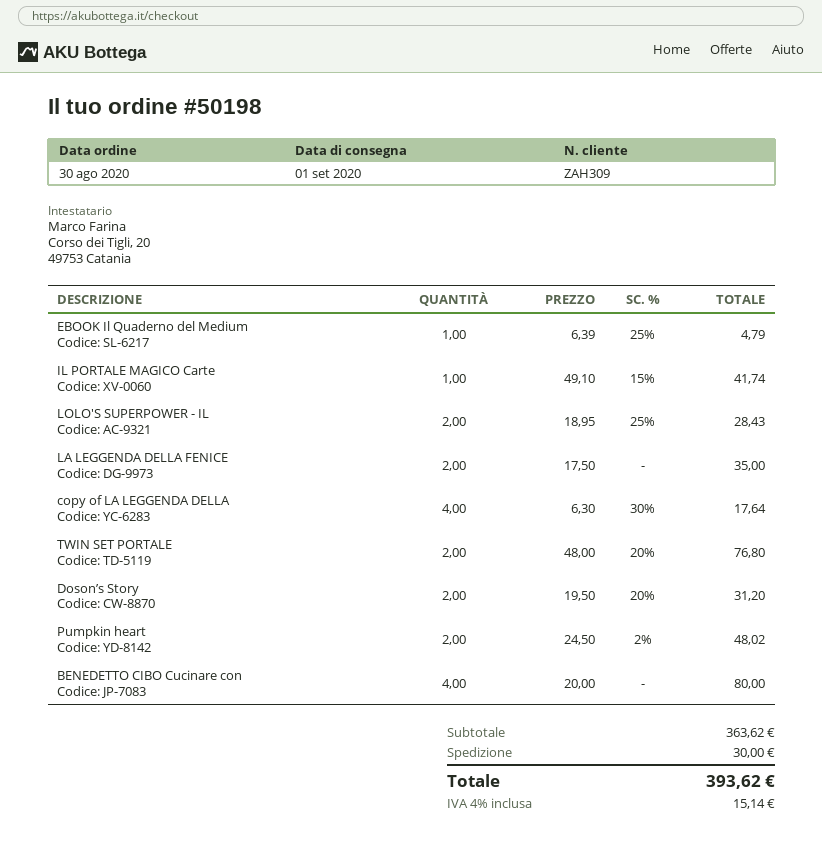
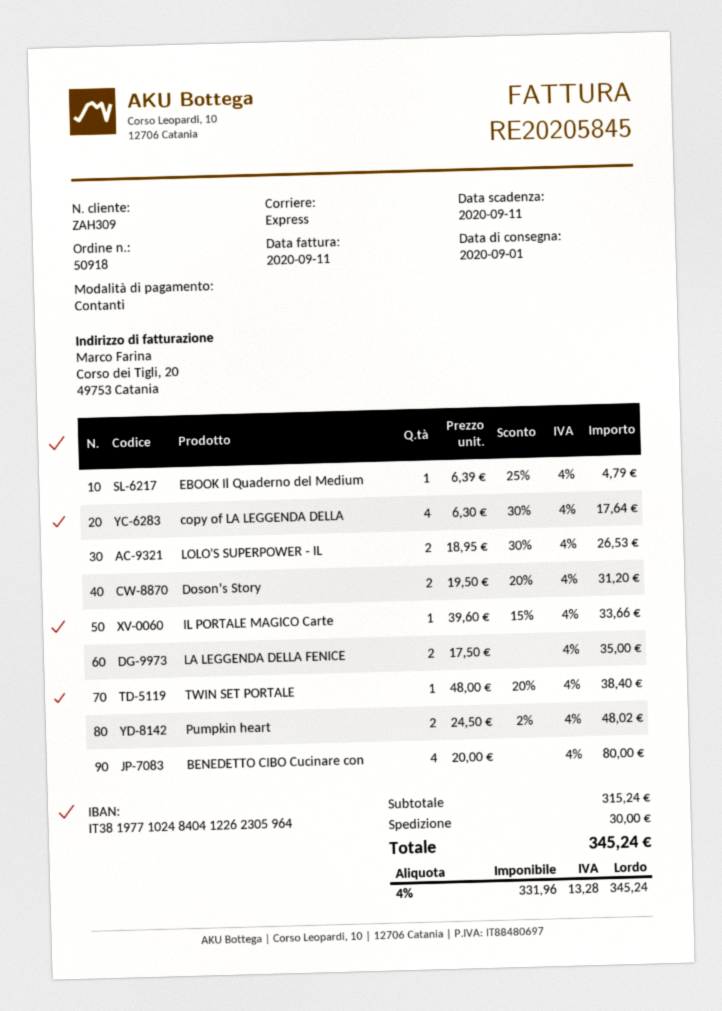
order number: 50198 -> 50918
IL PORTALE MAGICO Carte: 1 x 49.10 - 15% = 41.74 -> 1 x 39.60 - 15% = 33.66
LOLO'S SUPERPOWER - IL: 2 x 18.95 - 25% = 28.43 -> 2 x 18.95 - 30% = 26.53
TWIN SET PORTALE: 2 x 48.00 - 20% = 76.80 -> 1 x 48.00 - 20% = 38.40
subtotal: 363.62 -> 315.24
tax: 4% = 15.14 -> 4% = 13.28
total: 393.62 -> 345.24

